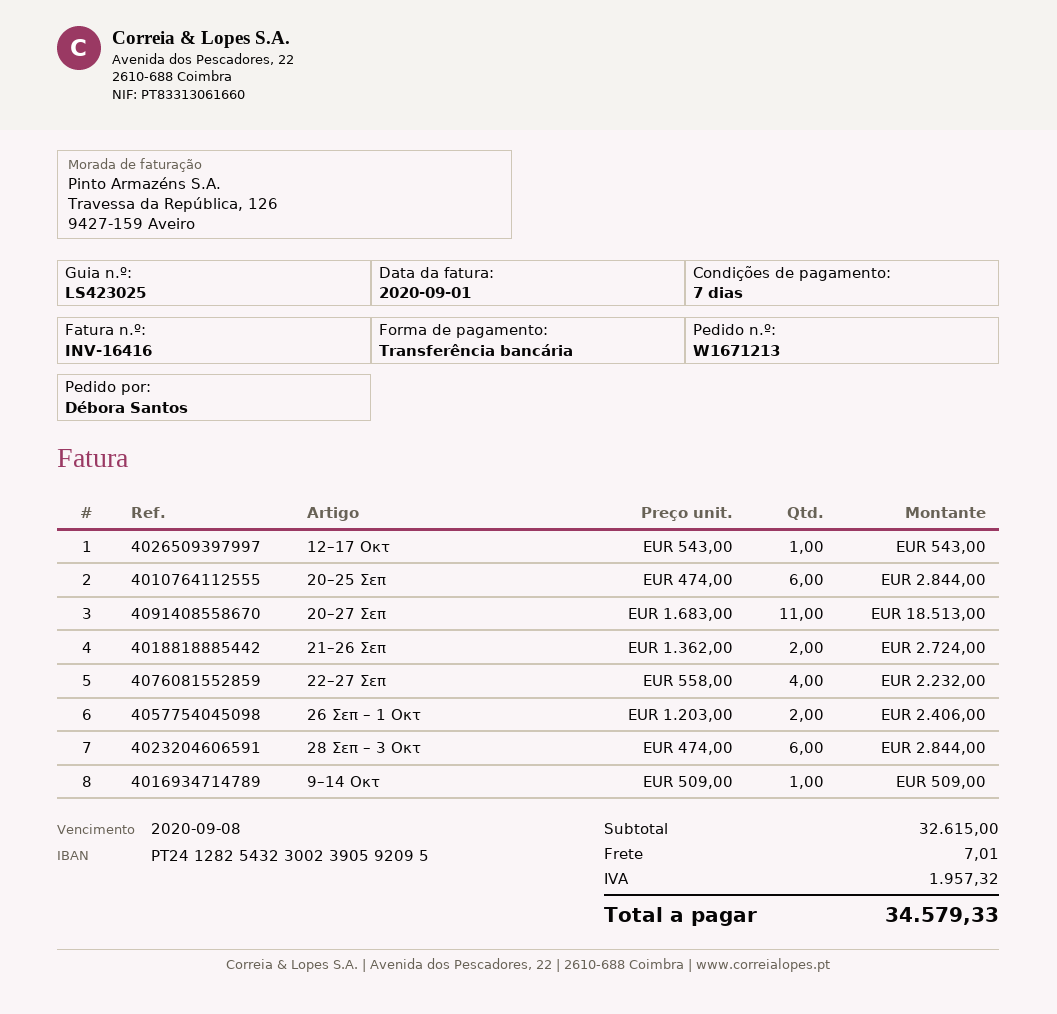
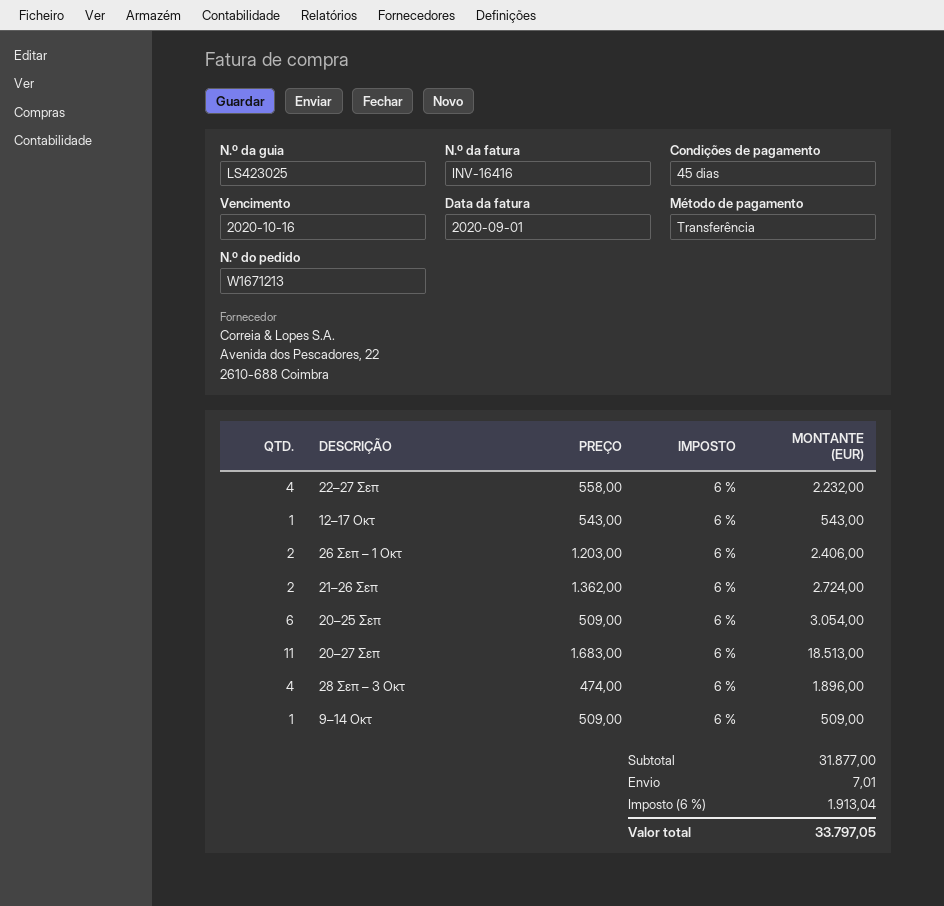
payment terms: 7 days -> 45 days
due date: 2020-09-08 -> 2020-10-16
20–25 Σεπ: 6 x 474.00 = 2844.00 -> 6 x 509.00 = 3054.00
28 Σεπ – 3 Οκτ: 6 x 474.00 = 2844.00 -> 4 x 474.00 = 1896.00
subtotal: 32615.00 -> 31877.00
tax: 1957.32 -> 1913.04
total: 34579.33 -> 33797.05

